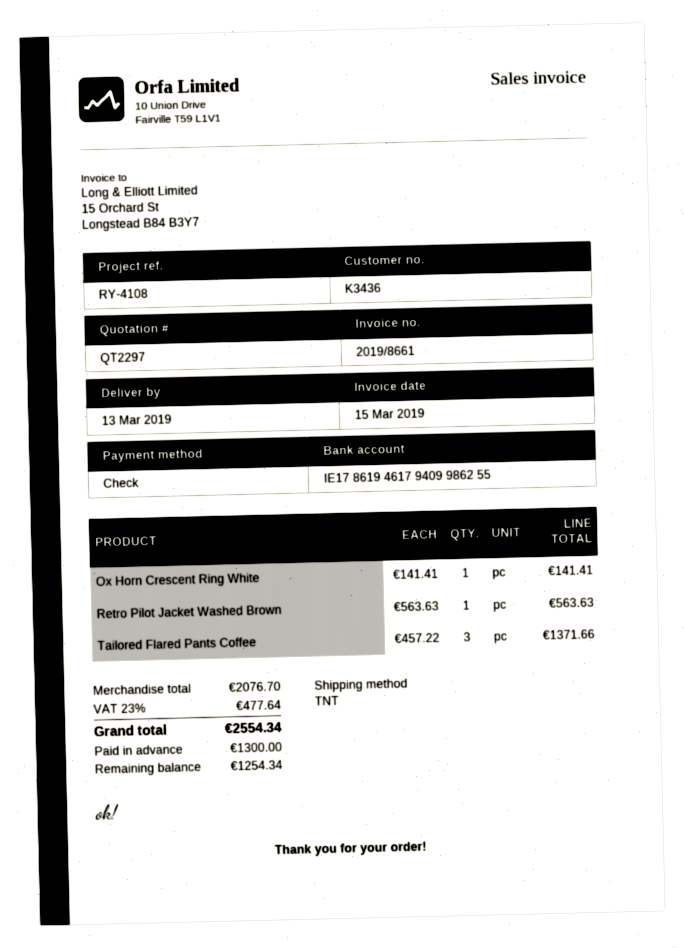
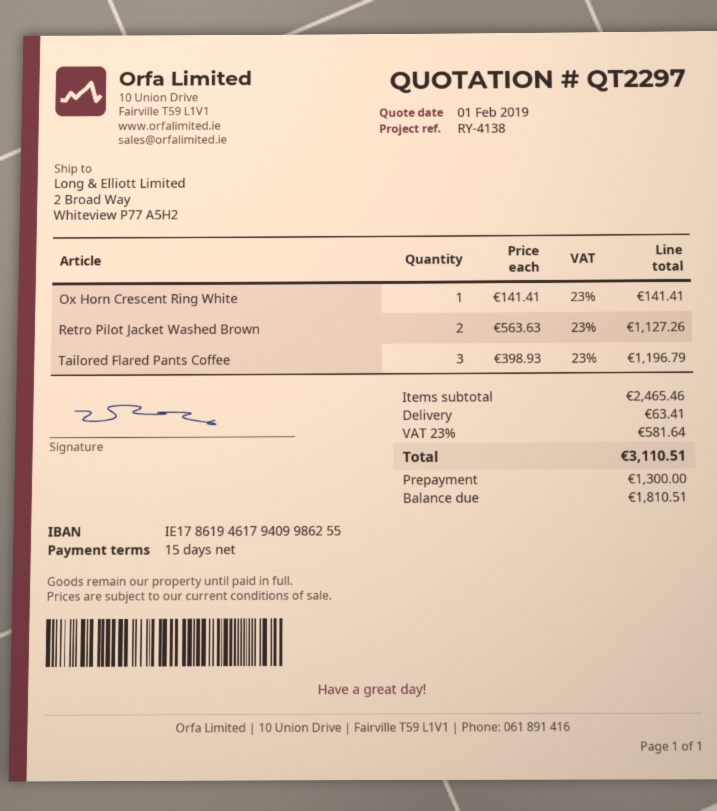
reference: RY-4108 -> RY-4138
Retro Pilot Jacket Washed Brown: 1 x 563.63 = 563.63 -> 2 x 563.63 = 1127.26
Tailored Flared Pants Coffee: 3 x 457.22 = 1371.66 -> 3 x 398.93 = 1196.79
subtotal: 2076.70 -> 2465.46
shipping: none -> 63.41
tax: 23% = 477.64 -> 23% = 581.64
total: 2554.34 -> 3110.51
balance: 1254.34 -> 1810.51

